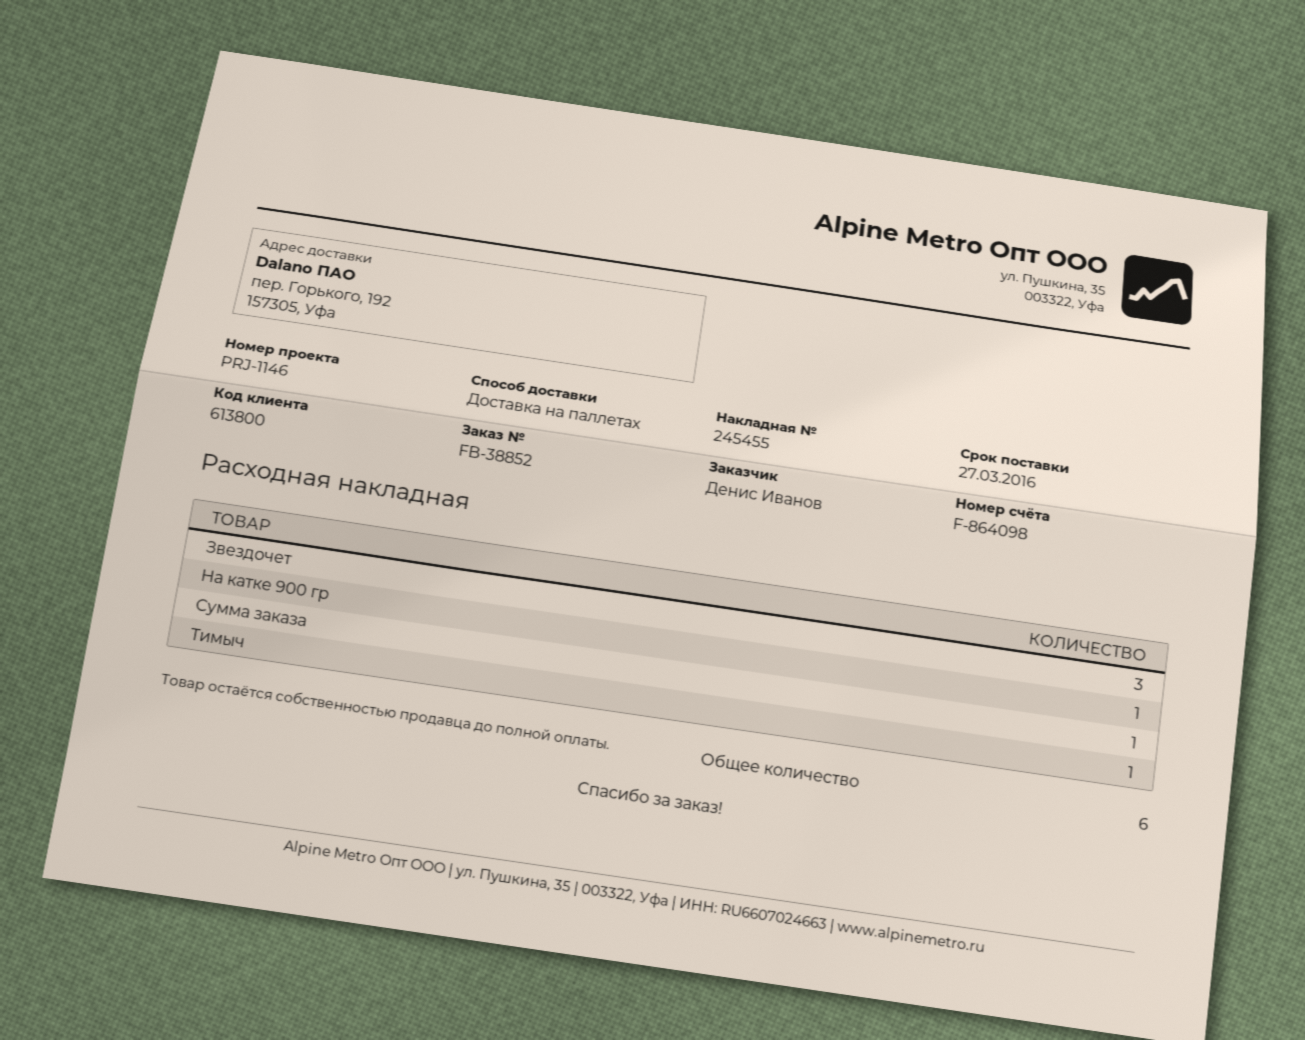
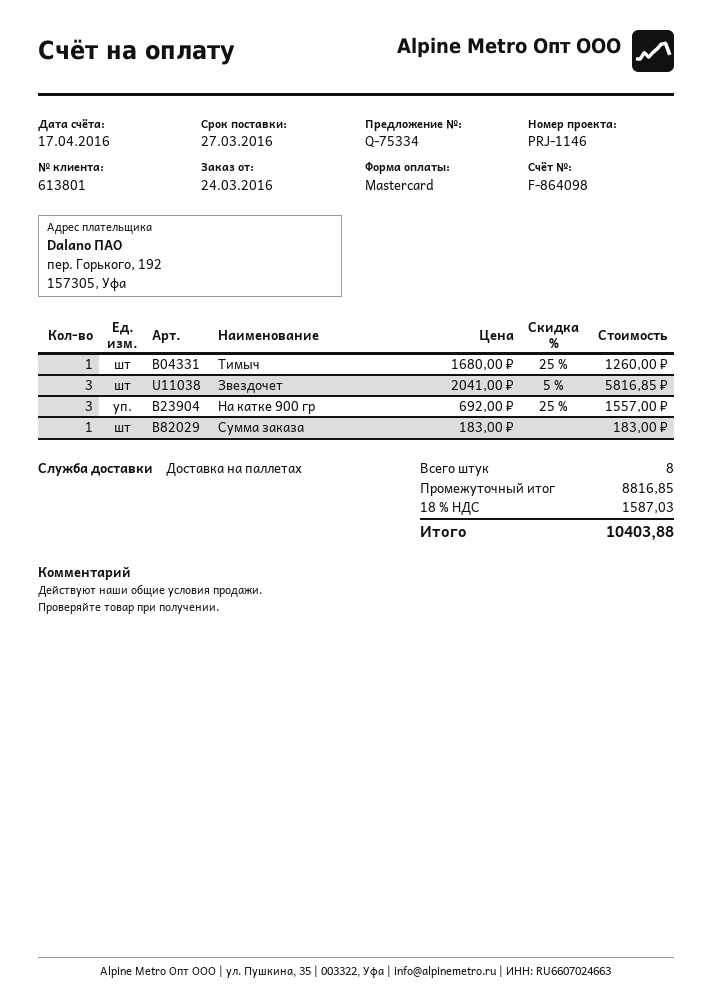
customer number: 613800 -> 613801
На катке 900 гр: 1 -> 3
total quantity: 6 -> 8

